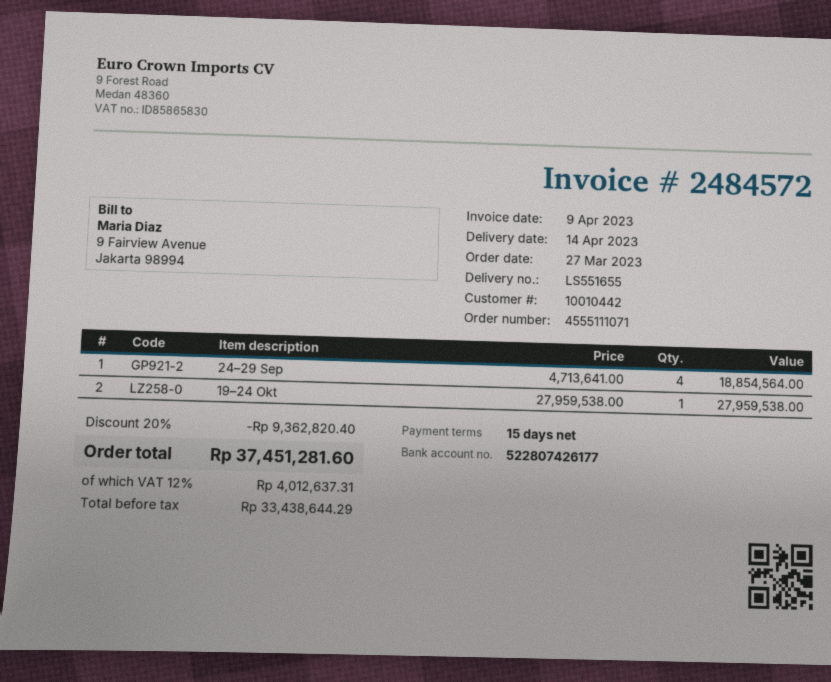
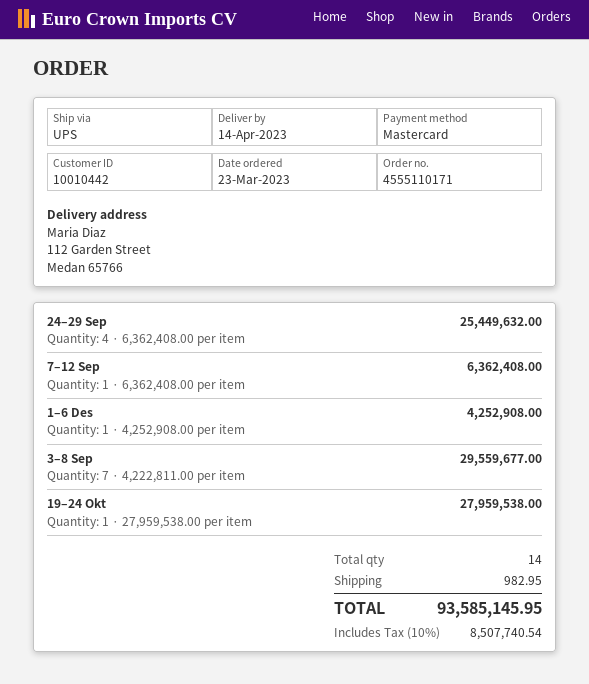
order number: 4555111071 -> 4555110171
order date: 2023-03-27 -> 2023-03-23
24–29 Sep: 4 x 4713641.00 = 18854564.00 -> 4 x 6362408.00 = 25449632.00
7–12 Sep: none -> 1 x 6362408.00 = 6362408.00
1–6 Des: none -> 1 x 4252908.00 = 4252908.00
3–8 Sep: none -> 7 x 4222811.00 = 29559677.00
discount: 20% = 9362820.40 -> none
shipping: none -> 982.95
tax: 12% = 4012637.31 -> 10% = 8507740.54
total: 37451281.60 -> 93585145.95

